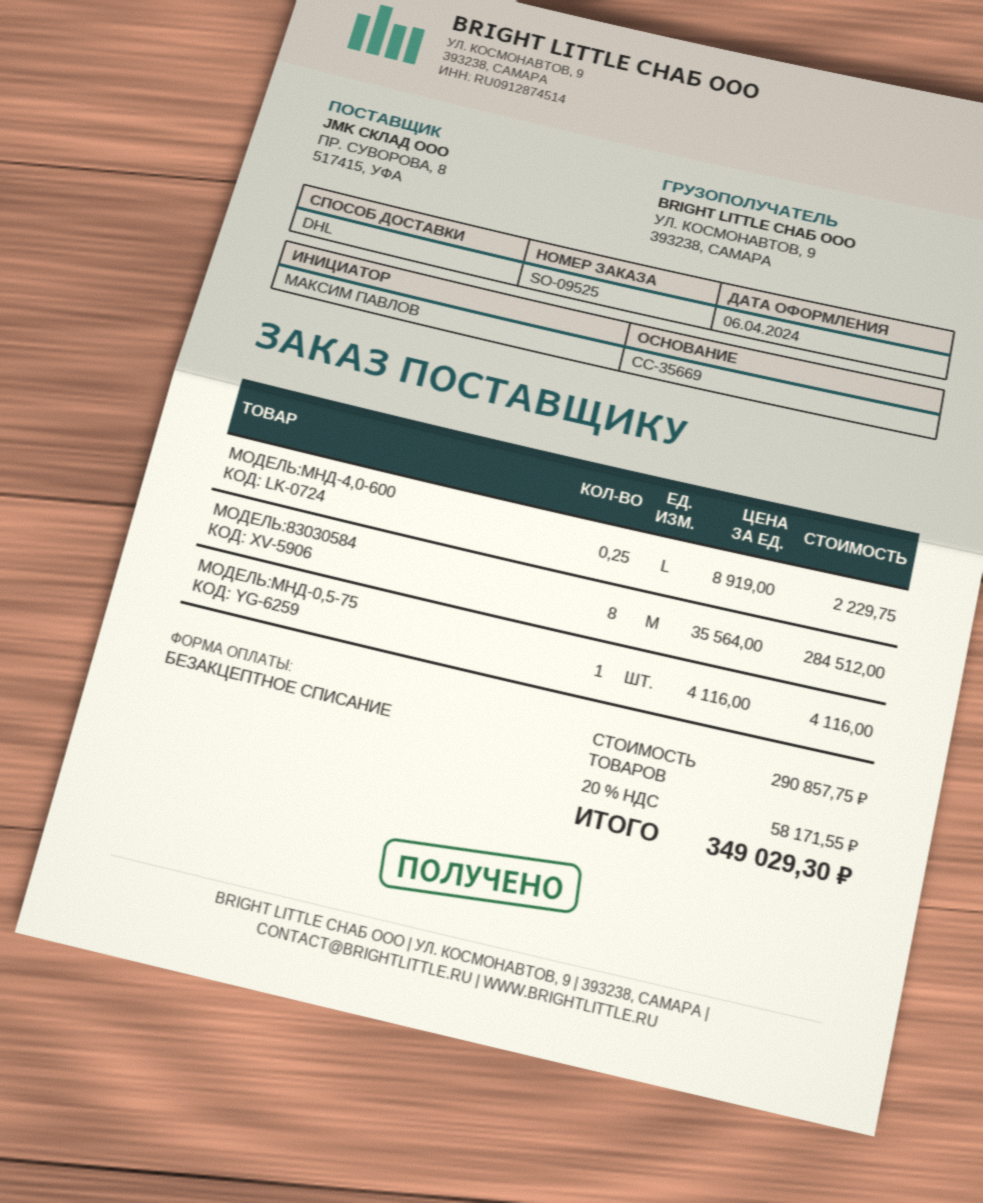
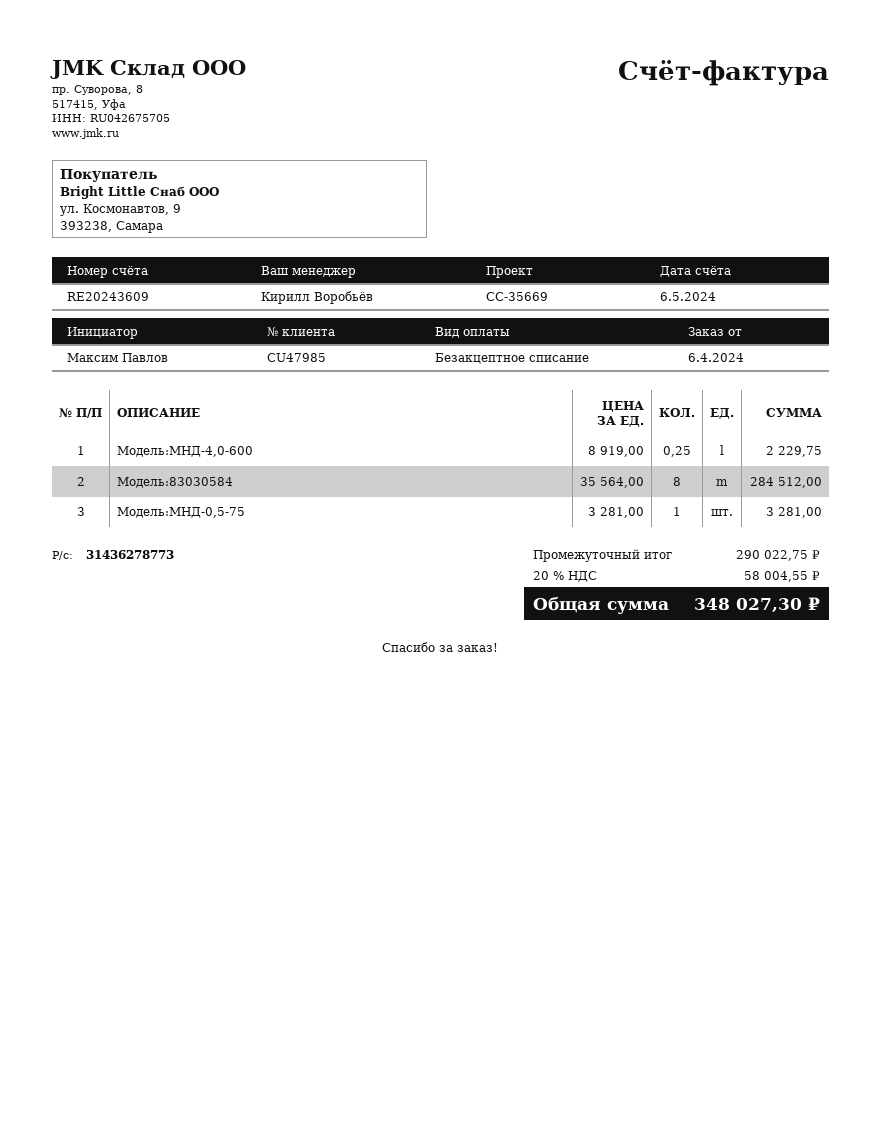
МОДЕЛЬ:МНД-0,5-75: 1 x 4116.00 = 4116.00 -> 1 x 3281.00 = 3281.00
subtotal: 290857.75 -> 290022.75
tax: 20% = 58171.55 -> 20% = 58004.55
total: 349029.30 -> 348027.30

